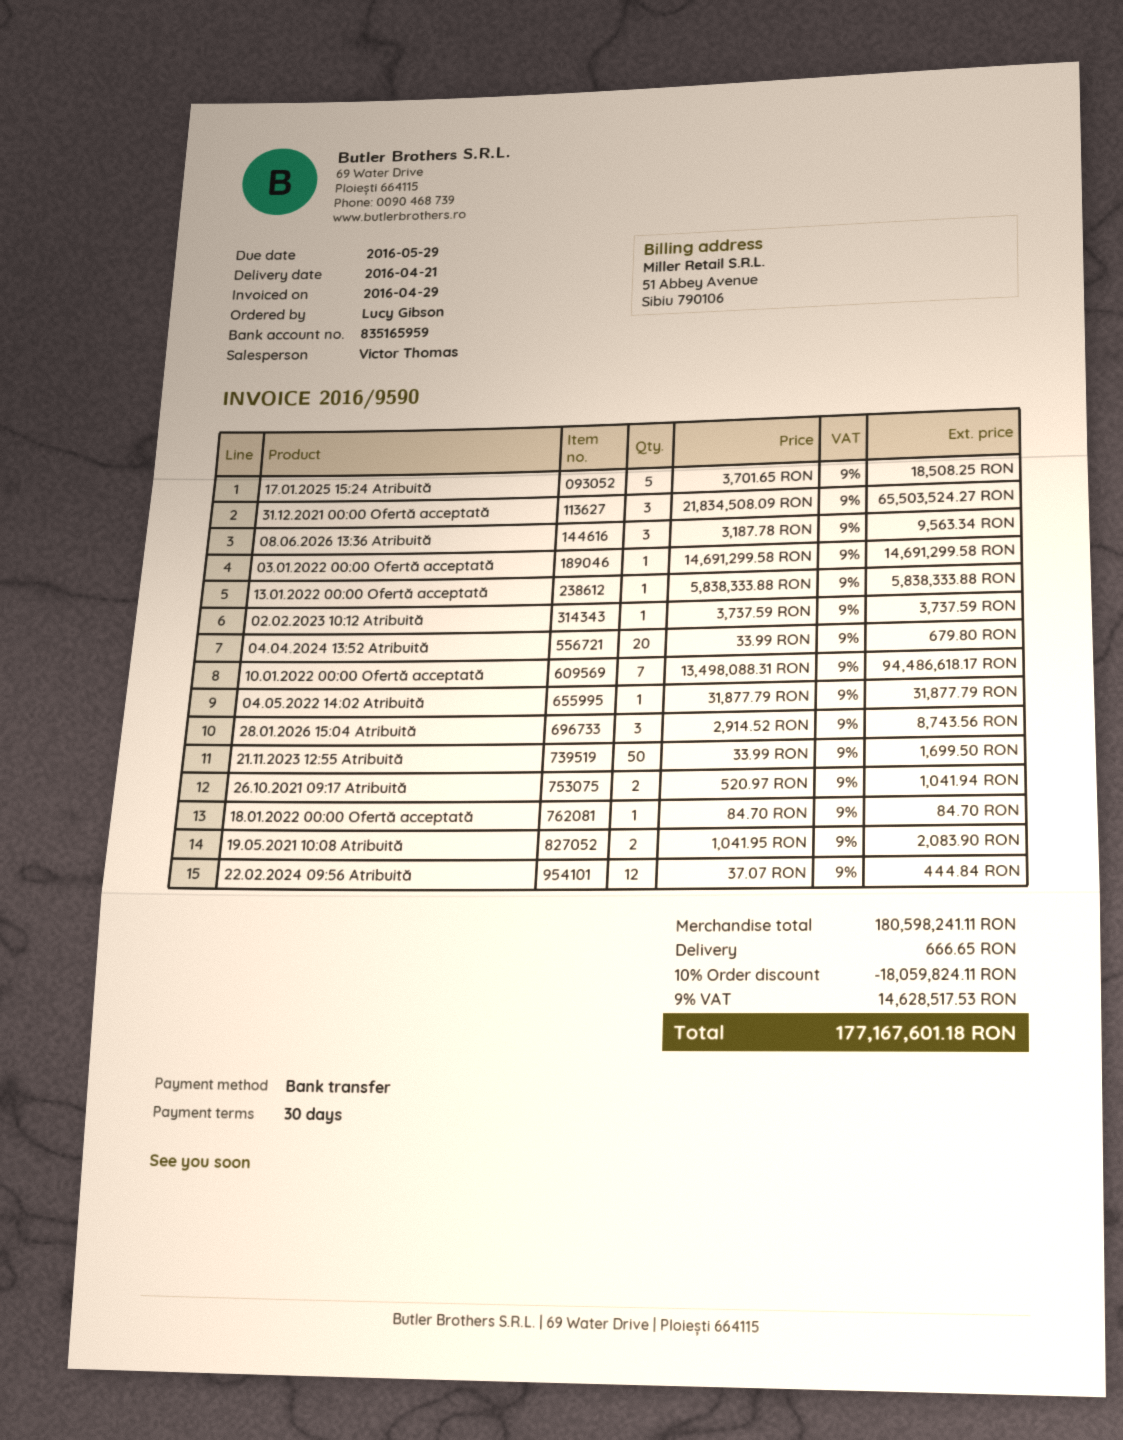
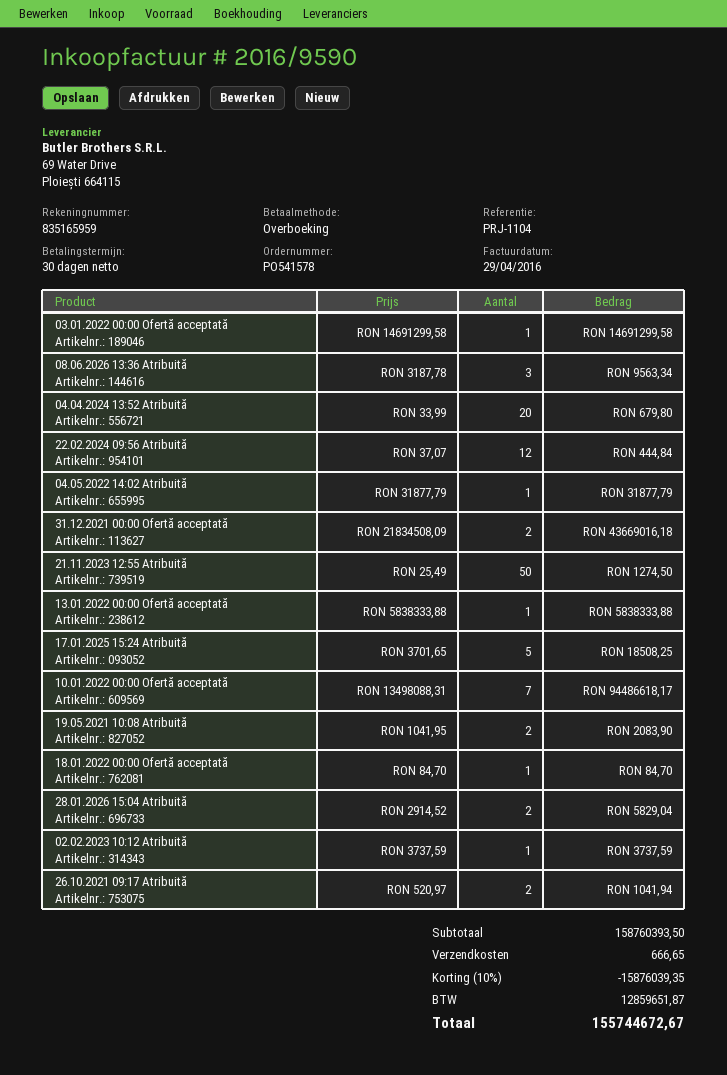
31.12.2021 00:00 Ofertă acceptată: 3 x 21834508.09 = 65503524.27 -> 2 x 21834508.09 = 43669016.18
28.01.2026 15:04 Atribuită: 3 x 2914.52 = 8743.56 -> 2 x 2914.52 = 5829.04
21.11.2023 12:55 Atribuită: 50 x 33.99 = 1699.50 -> 50 x 25.49 = 1274.50
subtotal: 180598241.11 -> 158760393.50
discount: 10% = 18059824.11 -> 10% = 15876039.35
tax: 14628517.53 -> 12859651.87
total: 177167601.18 -> 155744672.67

